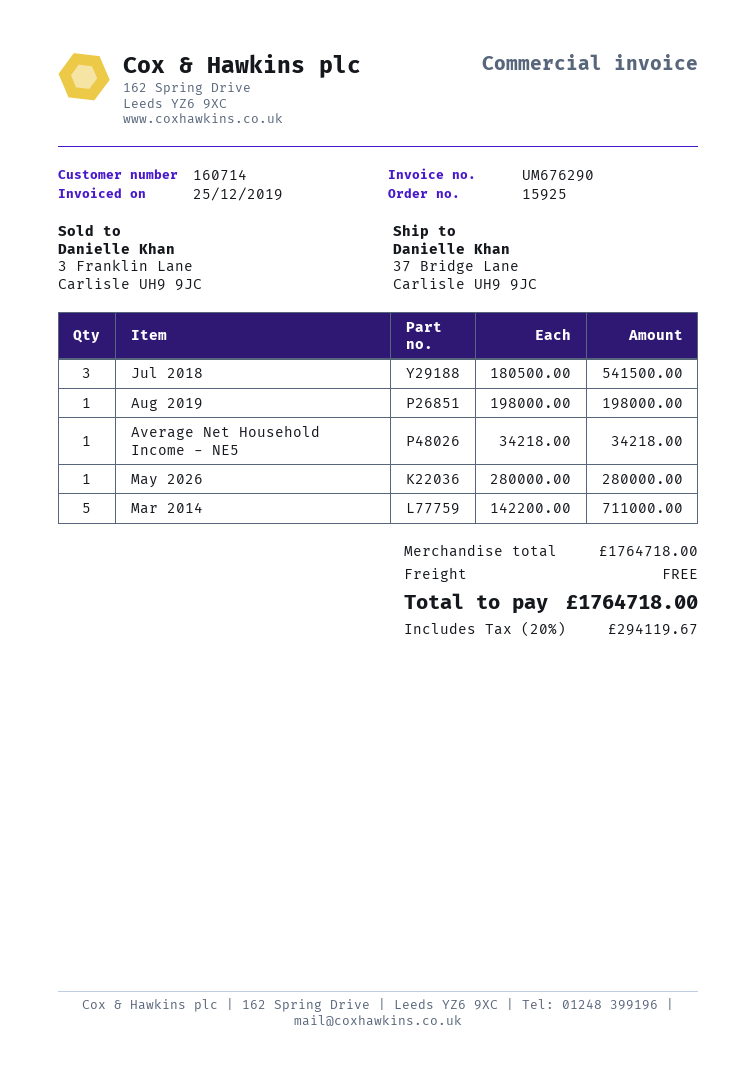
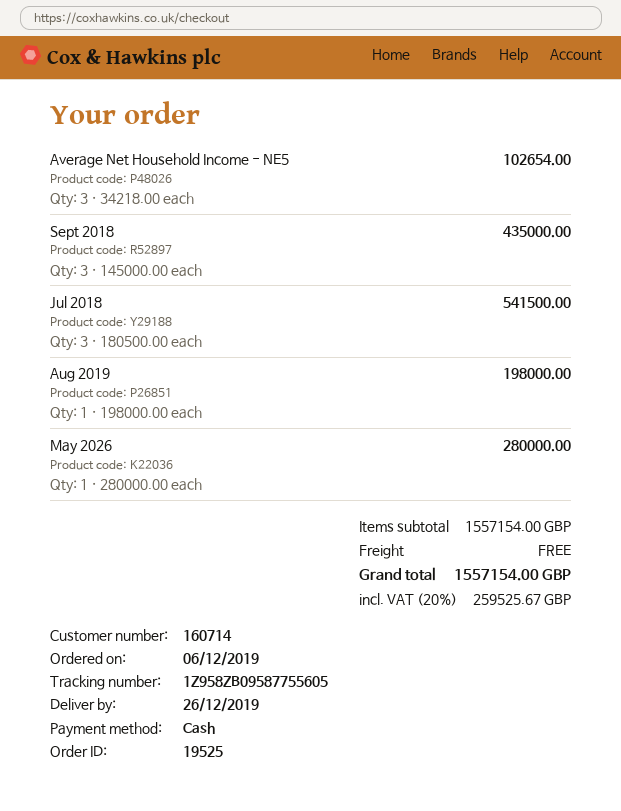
order number: 15925 -> 19525
Average Net Household Income - NE5: 1 x 34218.00 = 34218.00 -> 3 x 34218.00 = 102654.00
Mar 2014: 5 x 142200.00 = 711000.00 -> none
Sept 2018: none -> 3 x 145000.00 = 435000.00
subtotal: 1764718.00 -> 1557154.00
tax: 20% = 294119.67 -> 20% = 259525.67
total: 1764718.00 -> 1557154.00

